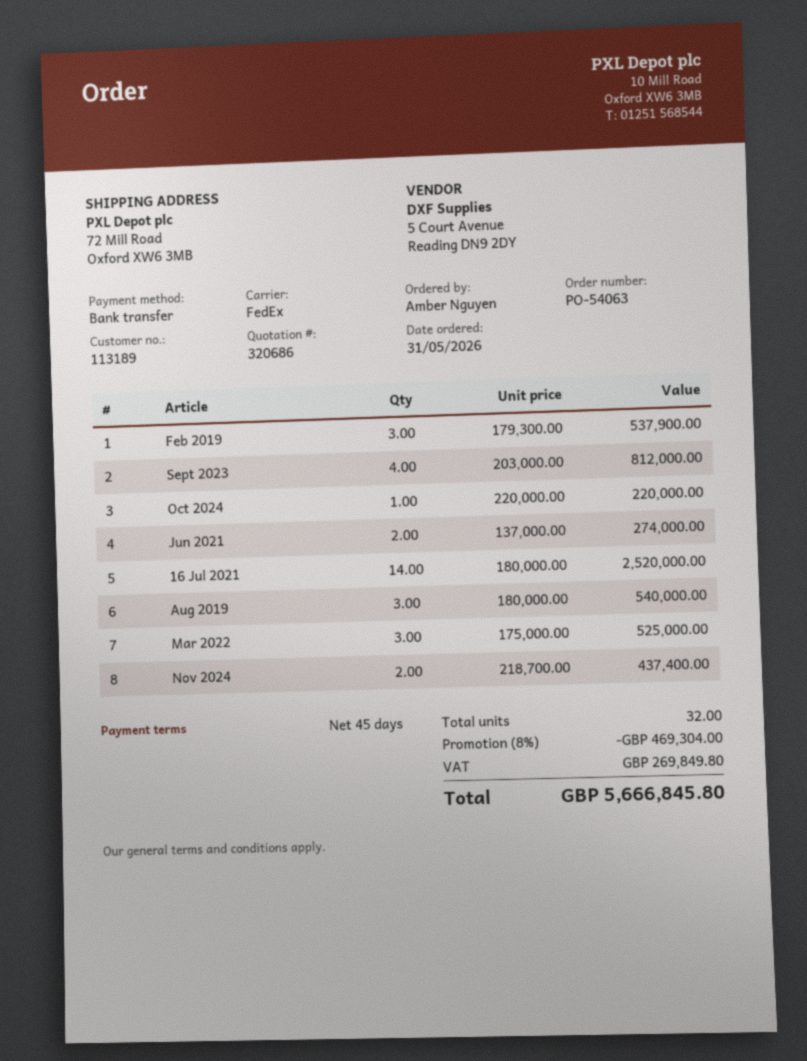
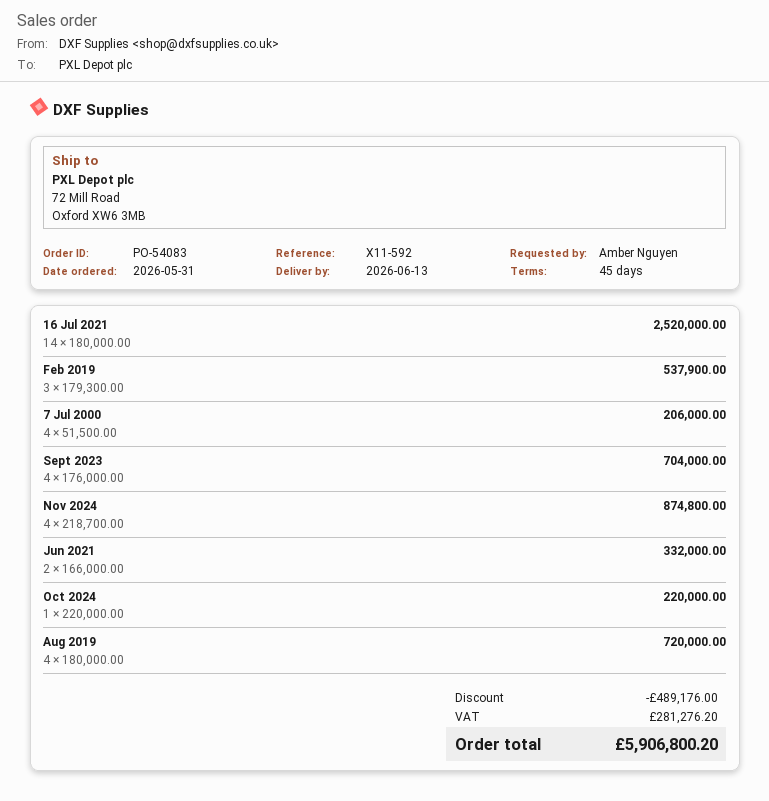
order number: PO-54063 -> PO-54083
Sept 2023: 4 x 203000.00 = 812000.00 -> 4 x 176000.00 = 704000.00
Jun 2021: 2 x 137000.00 = 274000.00 -> 2 x 166000.00 = 332000.00
Aug 2019: 3 x 180000.00 = 540000.00 -> 4 x 180000.00 = 720000.00
Mar 2022: 3 x 175000.00 = 525000.00 -> none
Nov 2024: 2 x 218700.00 = 437400.00 -> 4 x 218700.00 = 874800.00
7 Jul 2000: none -> 4 x 51500.00 = 206000.00
discount: 469304.00 -> 489176.00
tax: 269849.80 -> 281276.20
total: 5666845.80 -> 5906800.20

